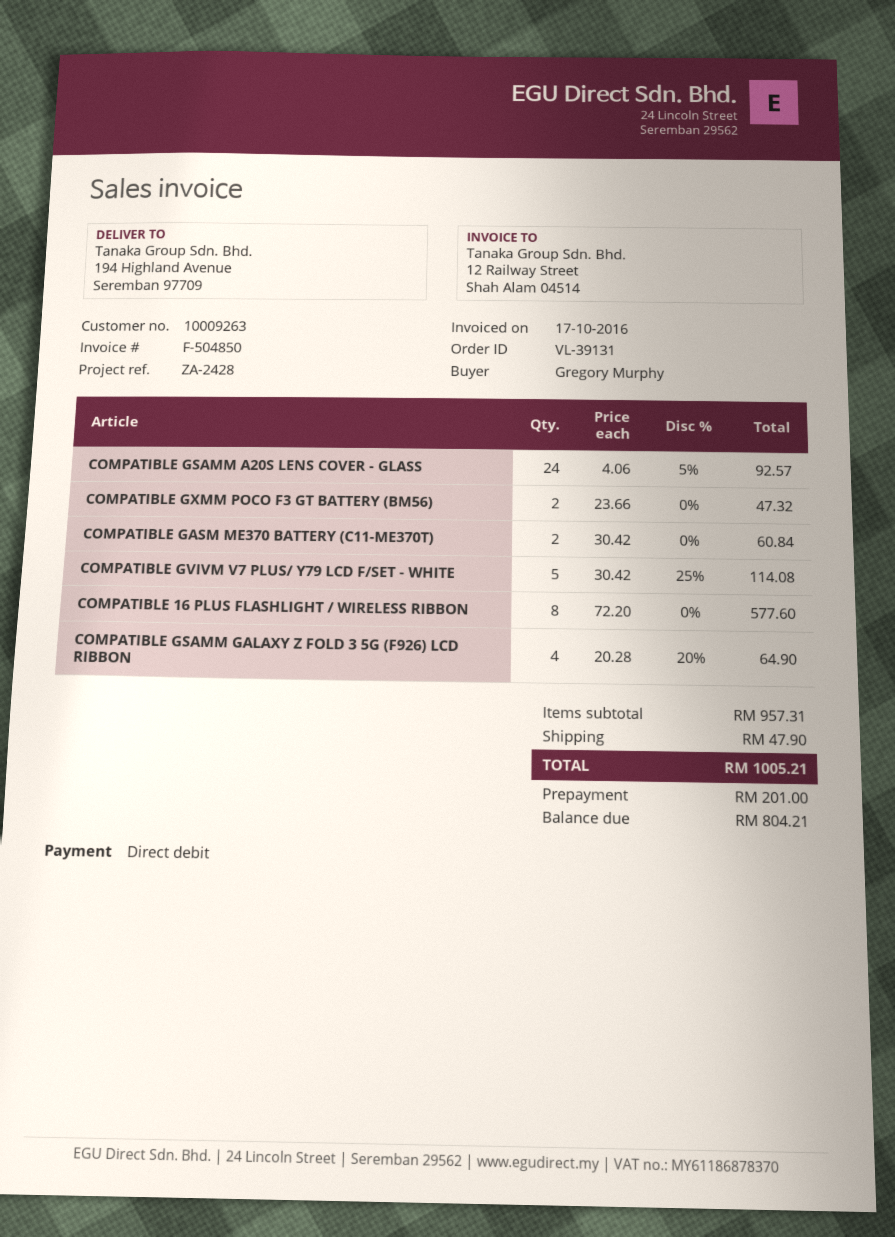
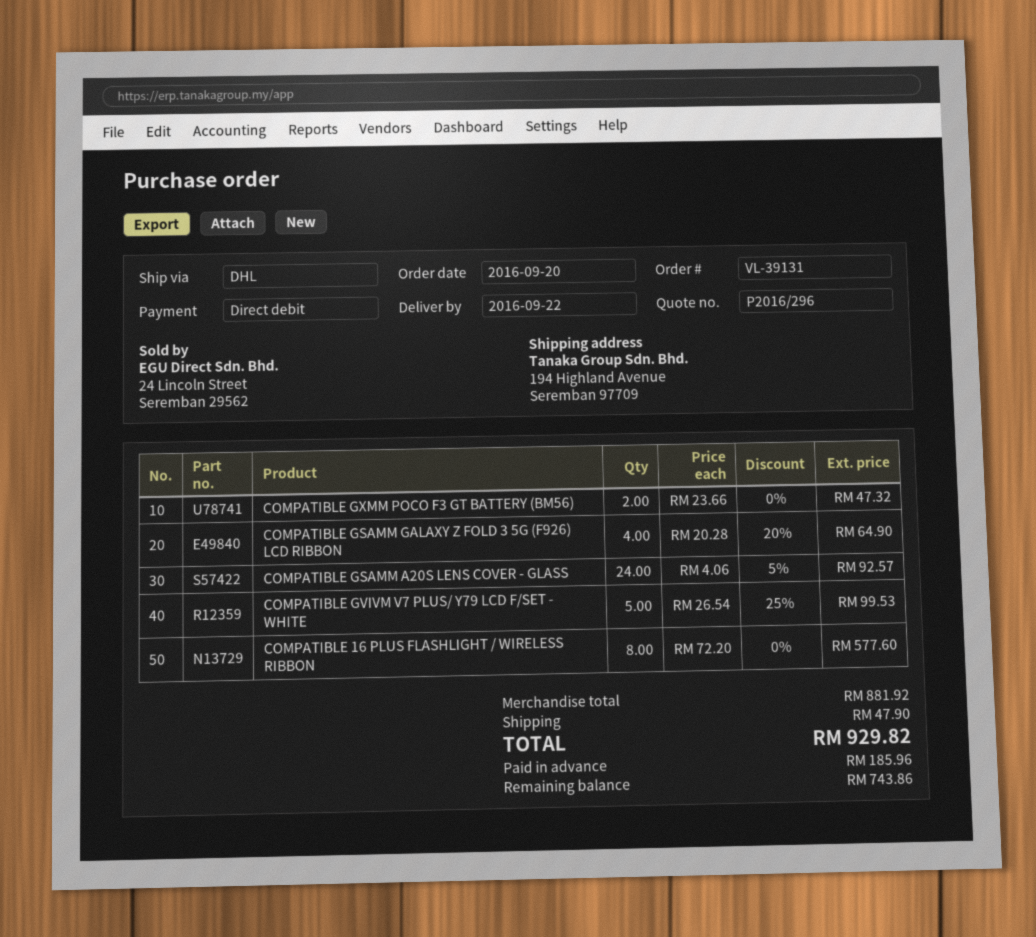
COMPATIBLE GASM ME370 BATTERY (C11-ME370T): 2 x 30.42 = 60.84 -> none
COMPATIBLE GVIVM V7 PLUS/ Y79 LCD F/SET - WHITE: 5 x 30.42 - 25% = 114.08 -> 5 x 26.54 - 25% = 99.53
subtotal: 957.31 -> 881.92
total: 1005.21 -> 929.82
deposit: 201.00 -> 185.96
balance: 804.21 -> 743.86

